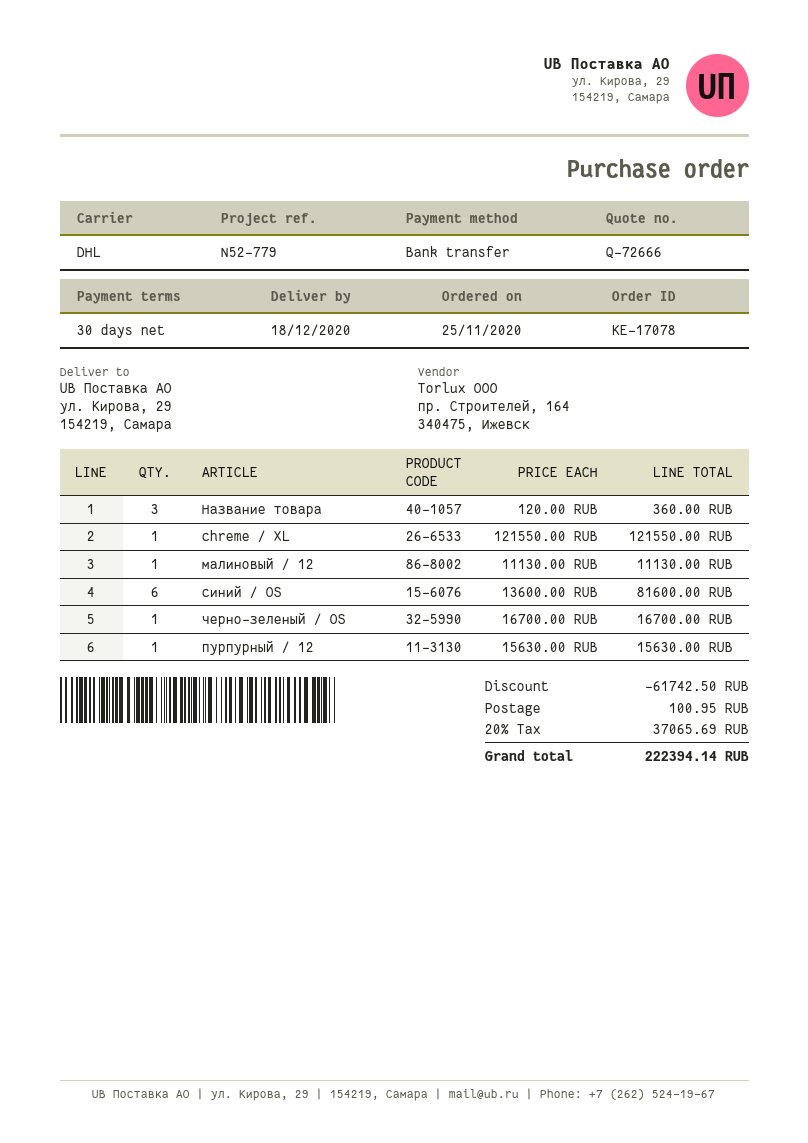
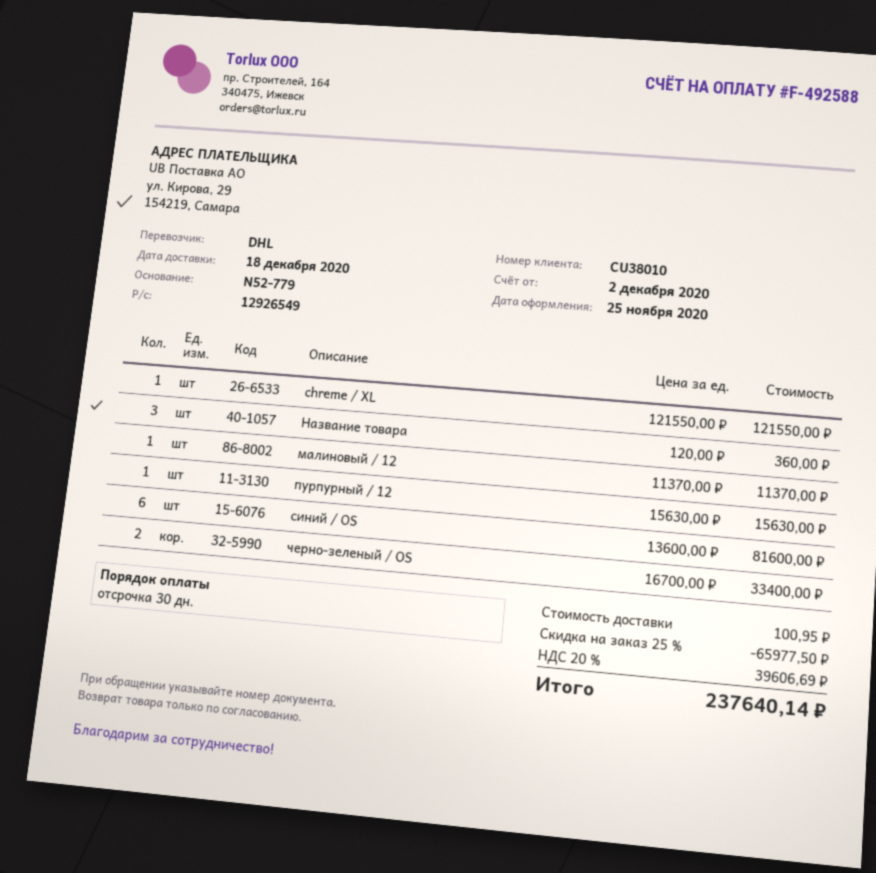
малиновый / 12: 1 x 11130.00 = 11130.00 -> 1 x 11370.00 = 11370.00
черно-зеленый / OS: 1 x 16700.00 = 16700.00 -> 2 x 16700.00 = 33400.00
discount: 61742.50 -> 65977.50
tax: 20% = 37065.69 -> 20% = 39606.69
total: 222394.14 -> 237640.14

